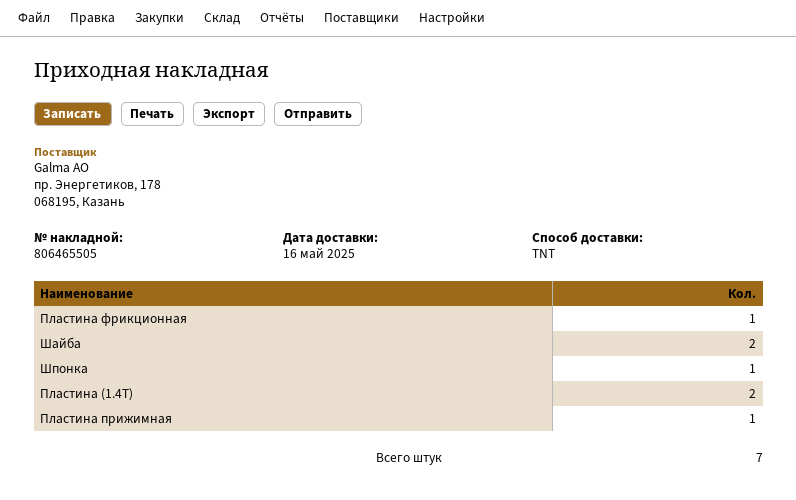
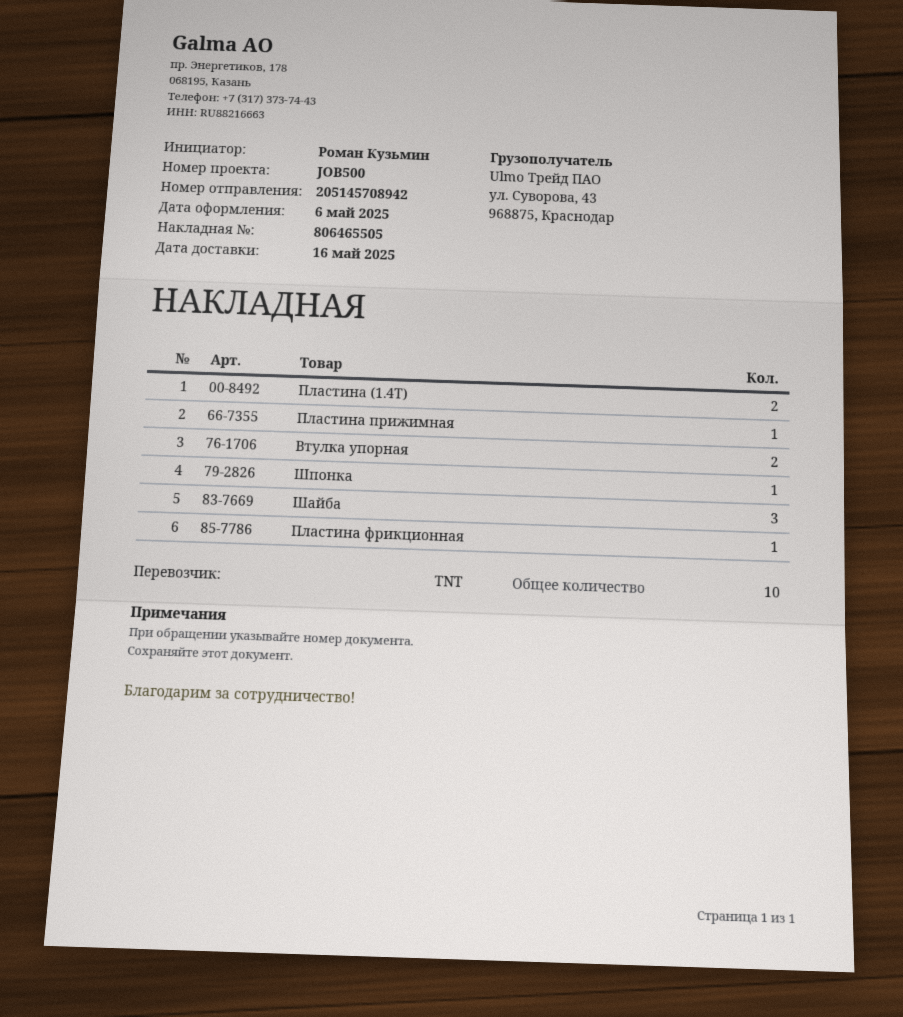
Шайба: 2 -> 3
Втулка упорная: none -> 2
total quantity: 7 -> 10

